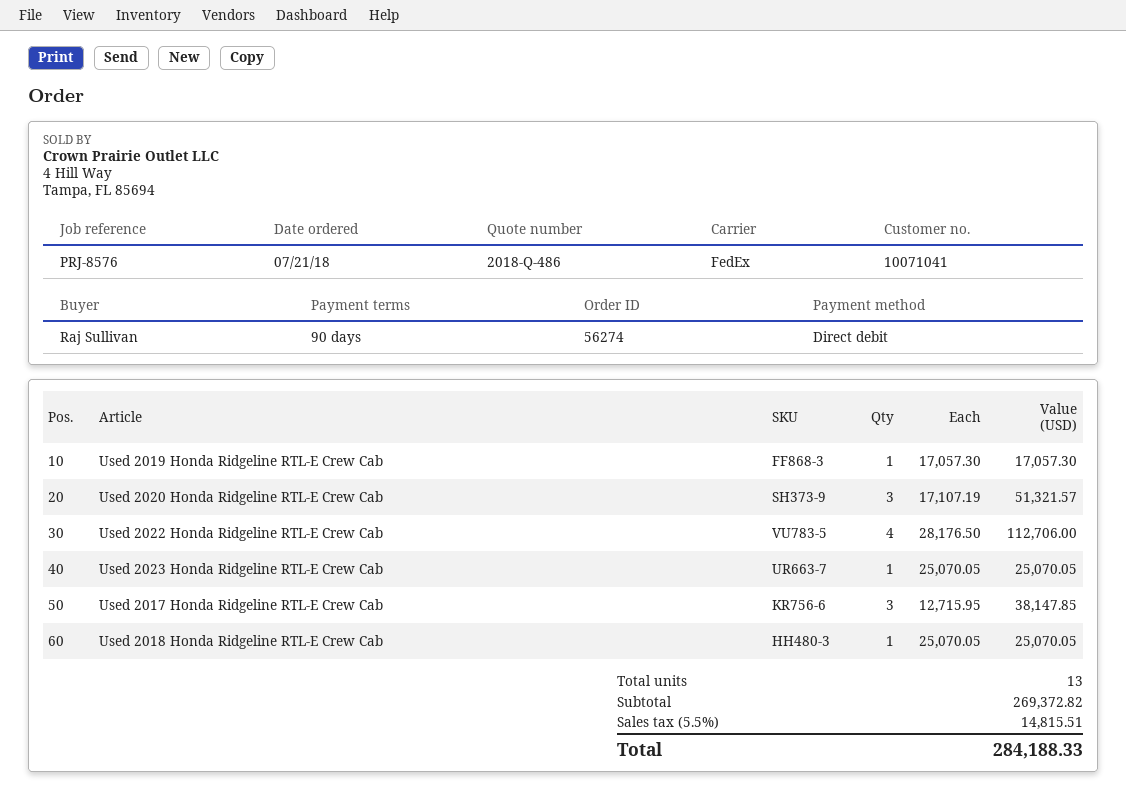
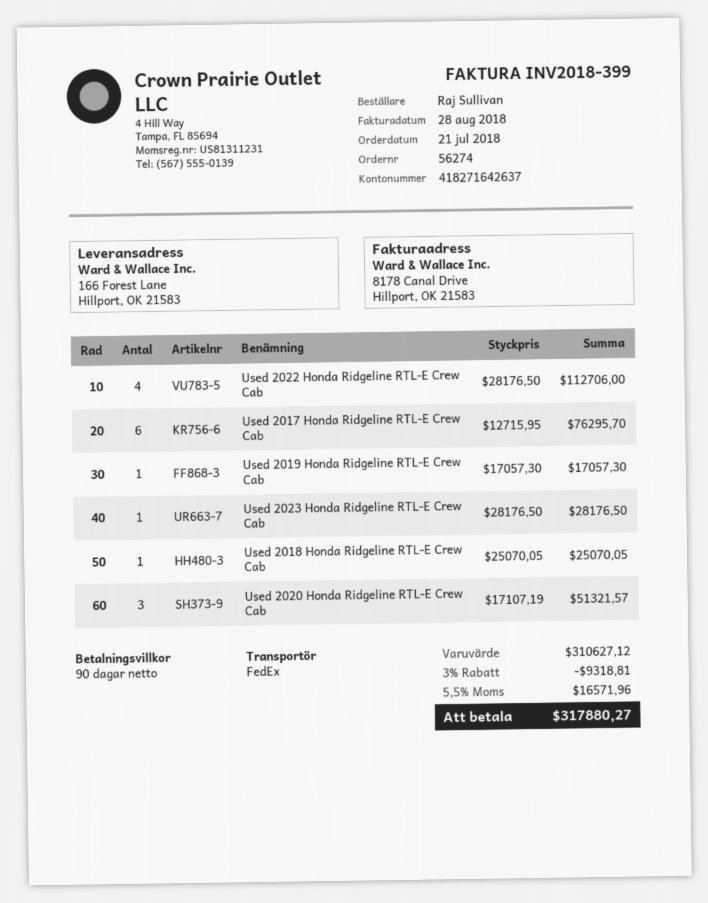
Used 2023 Honda Ridgeline RTL-E Crew Cab: 1 x 25070.05 = 25070.05 -> 1 x 28176.50 = 28176.50
Used 2017 Honda Ridgeline RTL-E Crew Cab: 3 x 12715.95 = 38147.85 -> 6 x 12715.95 = 76295.70
subtotal: 269372.82 -> 310627.12
discount: none -> 3% = 9318.81
tax: 5.5% = 14815.51 -> 5.5% = 16571.96
total: 284188.33 -> 317880.27

